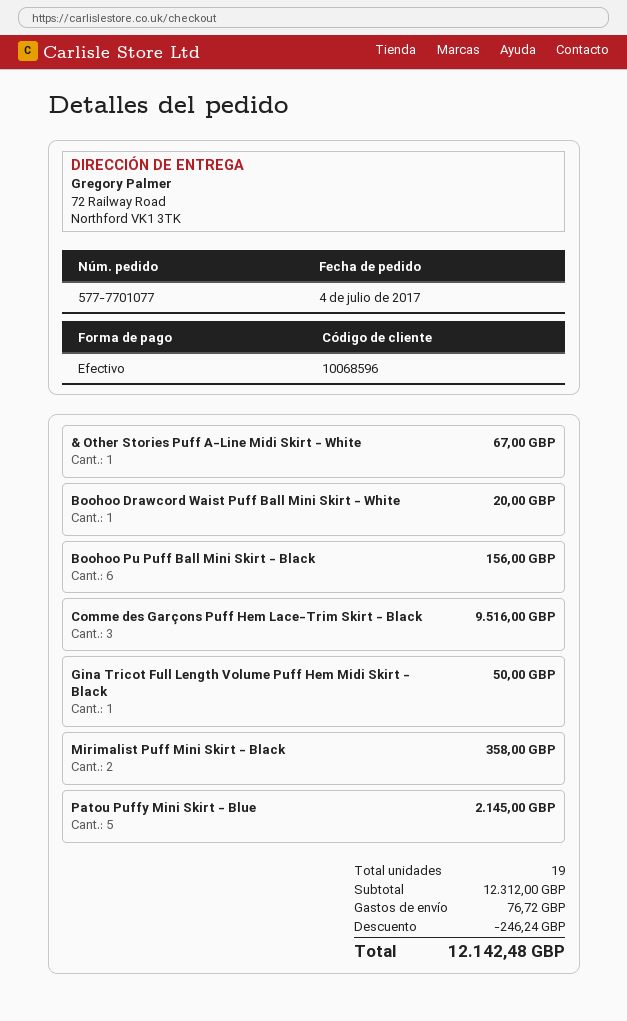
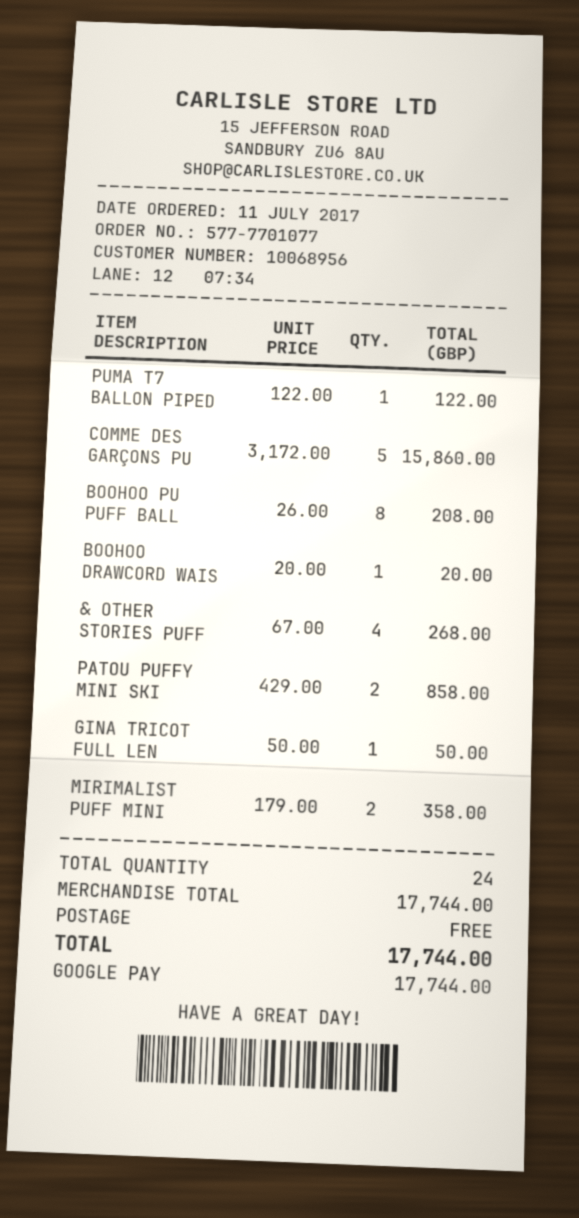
order date: 2017-07-04 -> 2017-07-11
customer number: 10068596 -> 10068956
payment method: cash -> Google Pay
& Other Stories Puff A-Line Midi Skirt - White: 1 for 67.00 -> 4 for 268.00
Boohoo Pu Puff Ball Mini Skirt - Black: 6 for 156.00 -> 8 for 208.00
Comme des Garçons Puff Hem Lace-Trim Skirt - Black: 3 for 9516.00 -> 5 for 15860.00
Patou Puffy Mini Skirt - Blue: 5 for 2145.00 -> 2 for 858.00
PUMA T7 BALLON PIPED: none -> 1 for 122.00
total quantity: 19 -> 24
subtotal: 12312.00 -> 17744.00
discount: 246.24 -> none
shipping: 76.72 -> 0.00
total: 12142.48 -> 17744.00

